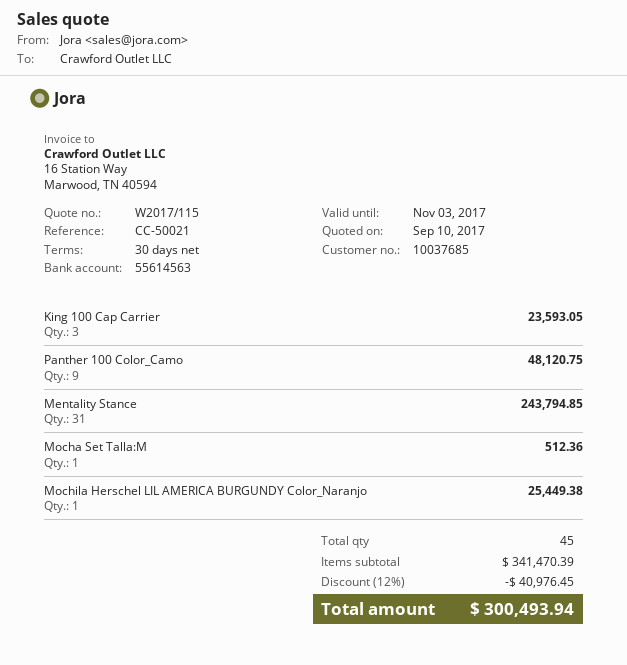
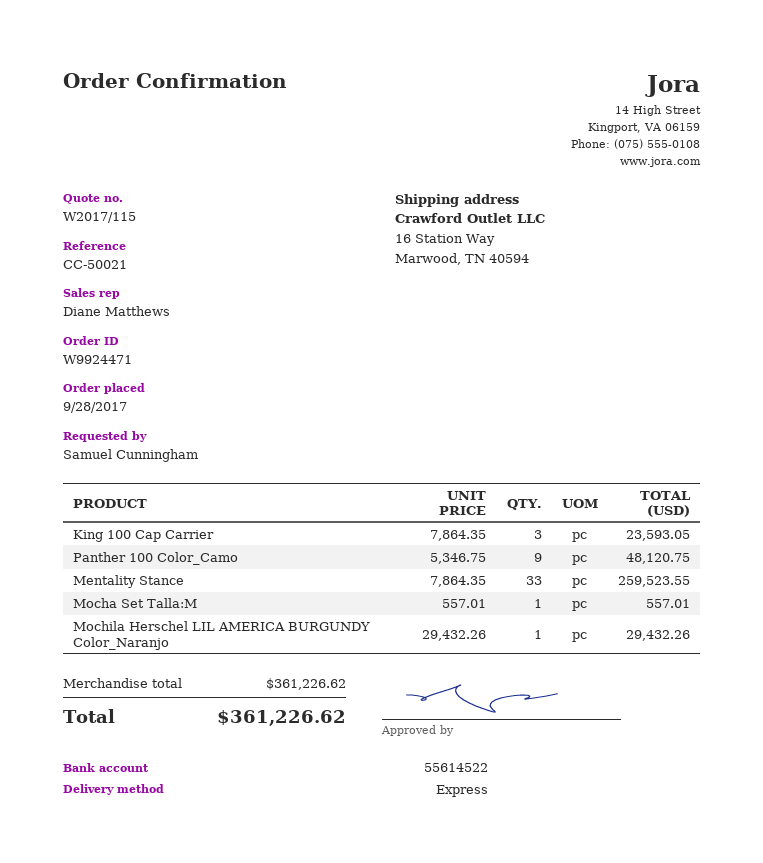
bank account: 55614563 -> 55614522
Mentality Stance: 31 for 243794.85 -> 33 for 259523.55
Mocha Set Talla:M: 1 for 512.36 -> 1 for 557.01
Mochila Herschel LIL AMERICA BURGUNDY Color_Naranjo: 1 for 25449.38 -> 1 for 29432.26
subtotal: 341470.39 -> 361226.62
discount: 12% = 40976.45 -> none
total: 300493.94 -> 361226.62

